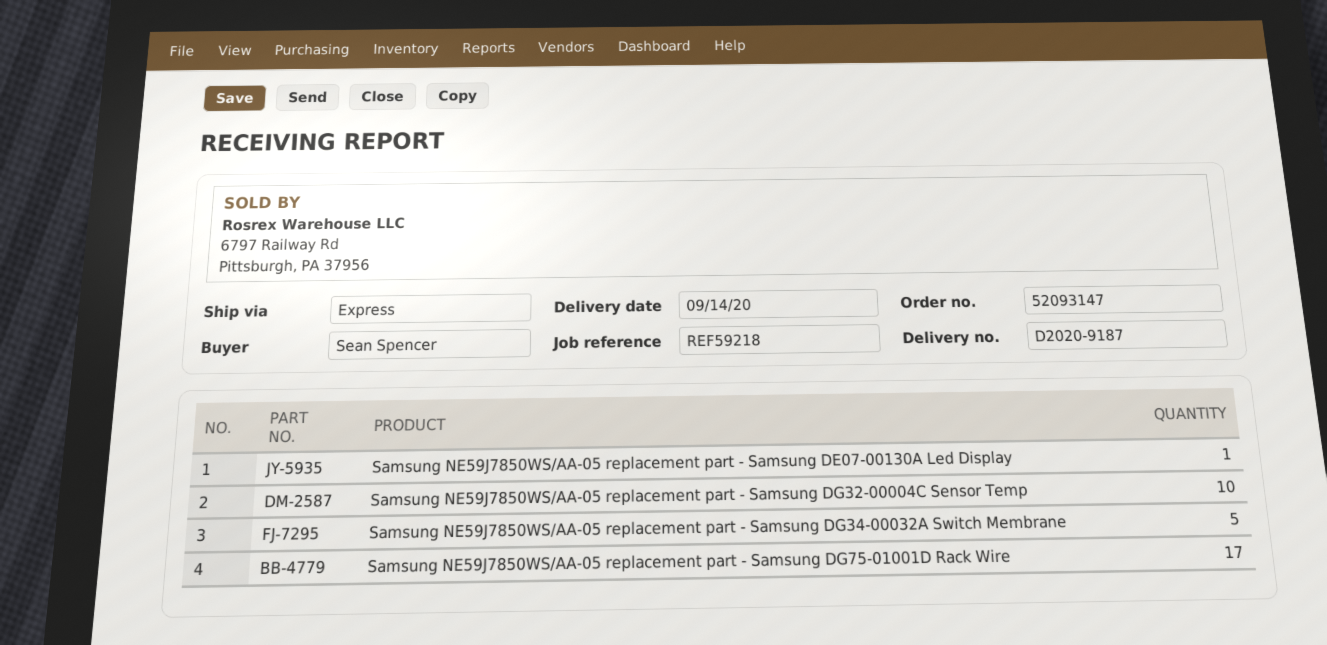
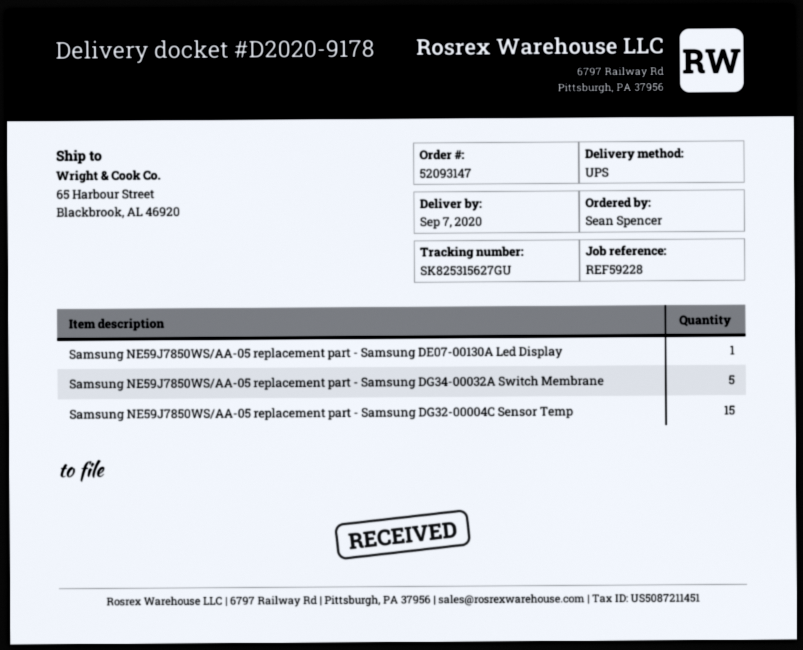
delivery note number: D2020-9187 -> D2020-9178
delivery date: 2020-09-14 -> 2020-09-07
reference: REF59218 -> REF59228
shipping method: express -> UPS
Samsung NE59J7850WS/AA-05 replacement part - Samsung DG32-00004C Sensor Temp: 10 -> 15
Samsung NE59J7850WS/AA-05 replacement part - Samsung DG75-01001D Rack Wire: 17 -> none

